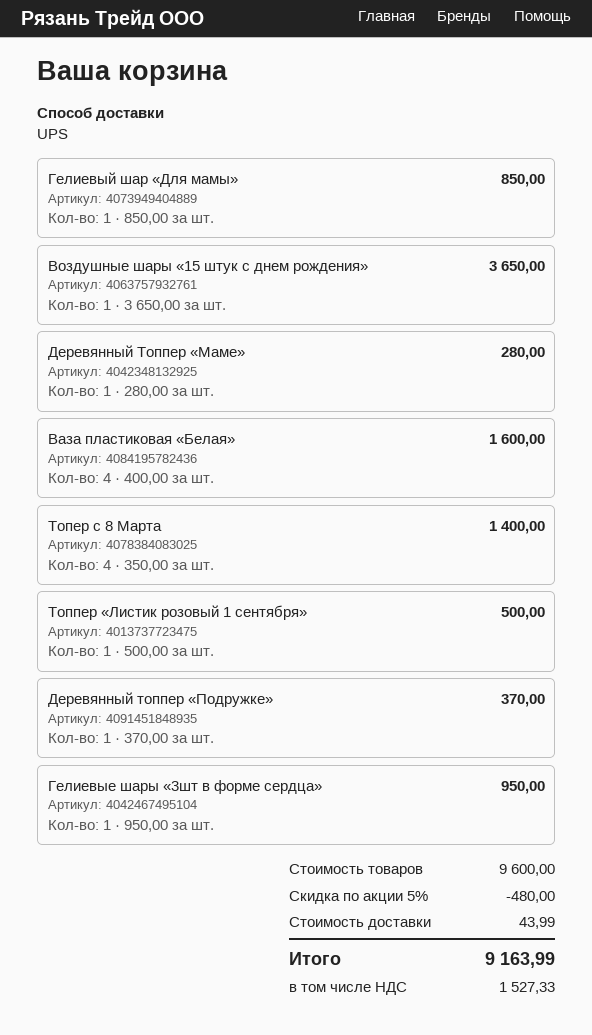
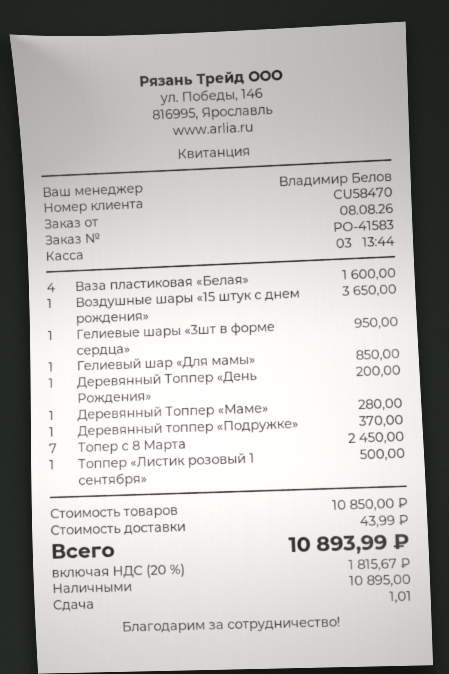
Топер с 8 Марта: 4 for 1400.00 -> 7 for 2450.00
Деревянный Топпер «День Рождения»: none -> 1 for 200.00
subtotal: 9600.00 -> 10850.00
discount: 5% = 480.00 -> none
tax: 1527.33 -> 1815.67
total: 9163.99 -> 10893.99

